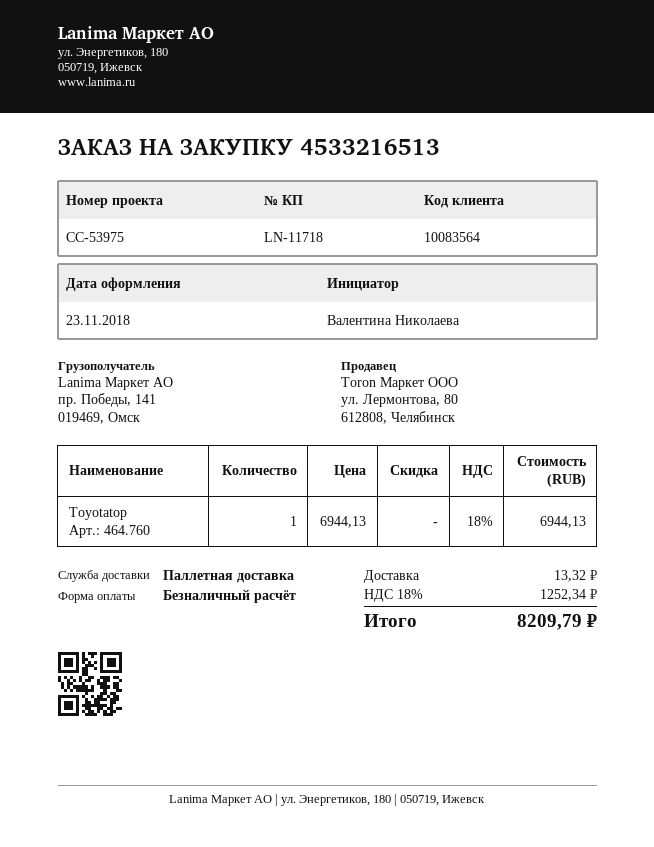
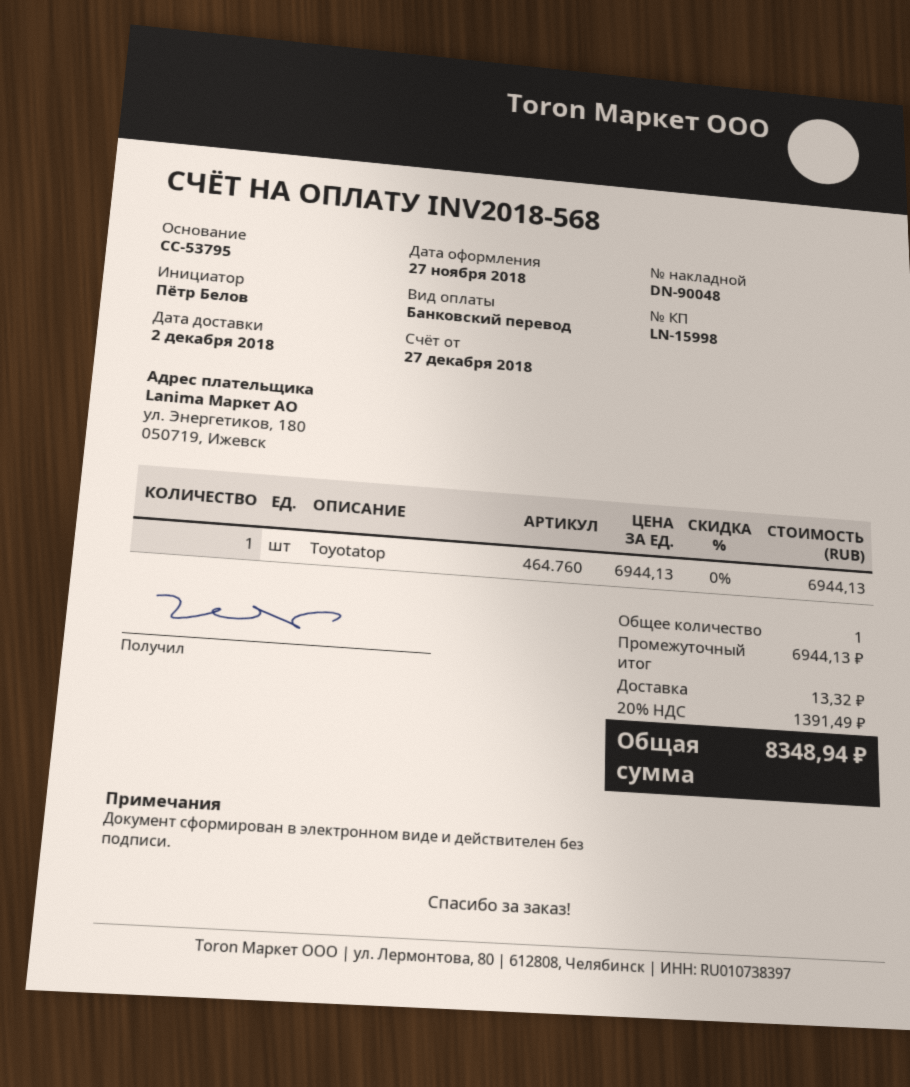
quote number: LN-11718 -> LN-15998
order date: 2018-11-23 -> 2018-11-27
reference: CC-53975 -> CC-53795
ordered by: Валентина Николаева -> Пётр Белов
tax: 18% = 1252.34 -> 20% = 1391.49
total: 8209.79 -> 8348.94

